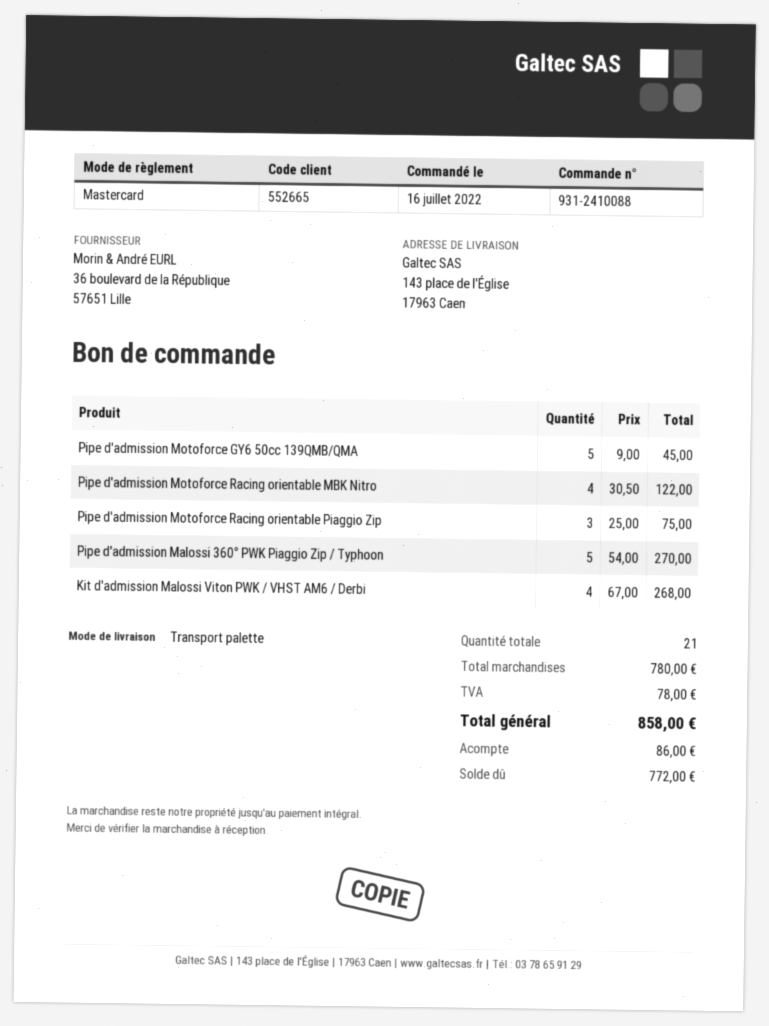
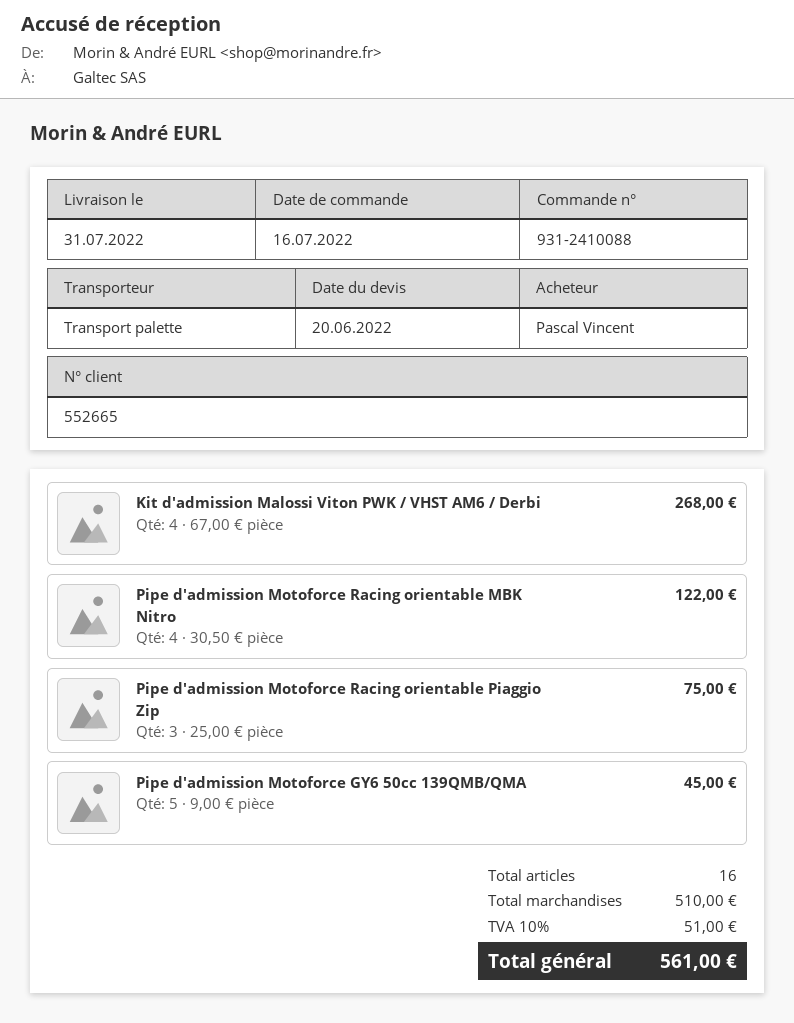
Pipe d'admission Malossi 360° PWK Piaggio Zip / Typhoon: 5 x 54.00 = 270.00 -> none
total quantity: 21 -> 16
subtotal: 780.00 -> 510.00
tax: 78.00 -> 51.00
total: 858.00 -> 561.00

